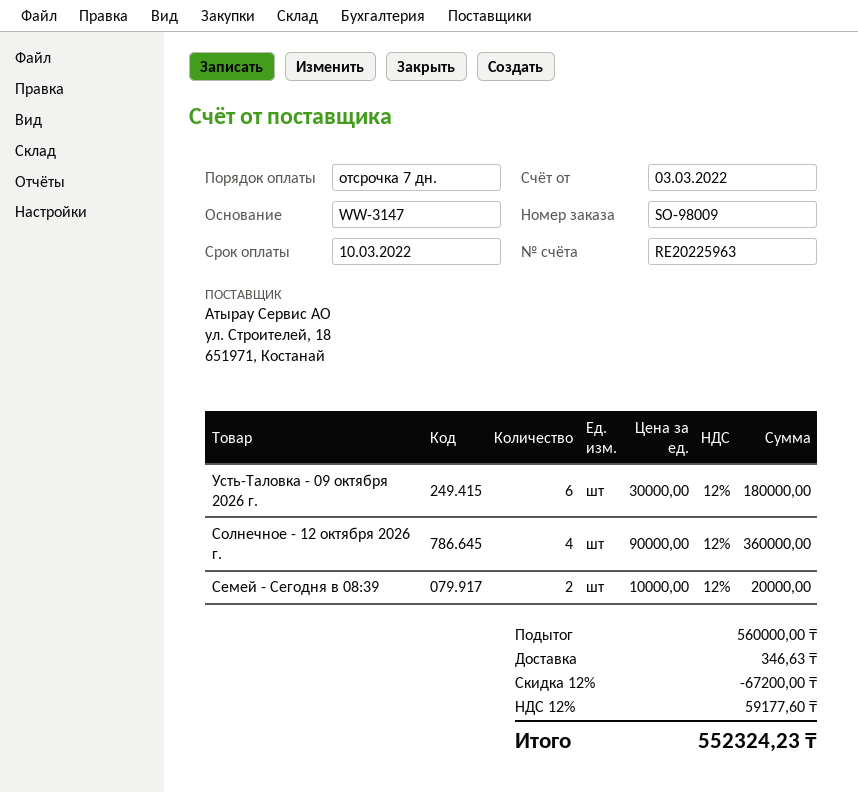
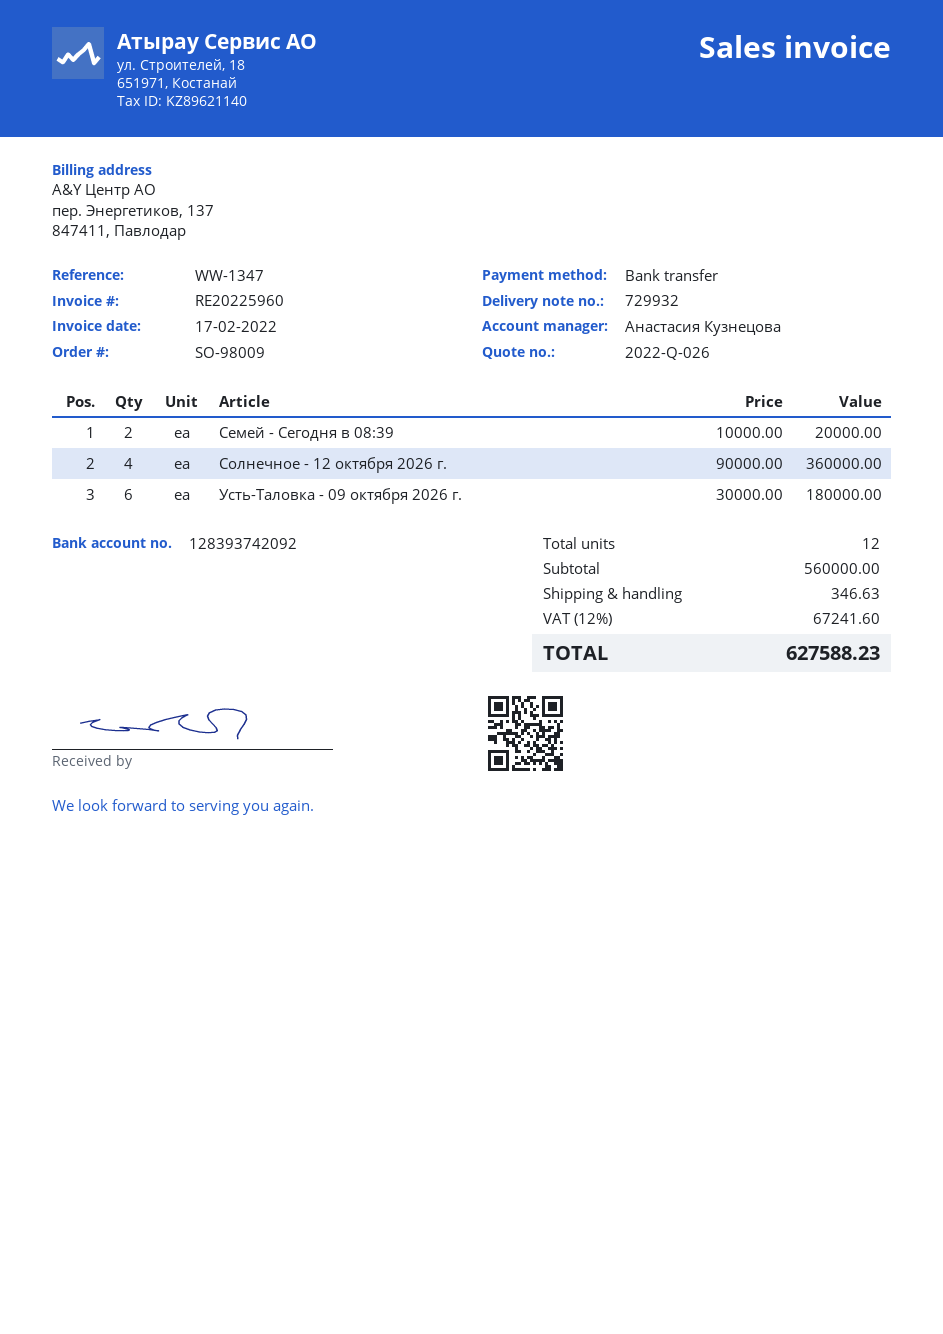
invoice number: RE20225963 -> RE20225960
invoice date: 2022-03-03 -> 2022-02-17
reference: WW-3147 -> WW-1347
discount: 12% = 67200.00 -> none
tax: 12% = 59177.60 -> 12% = 67241.60
total: 552324.23 -> 627588.23

